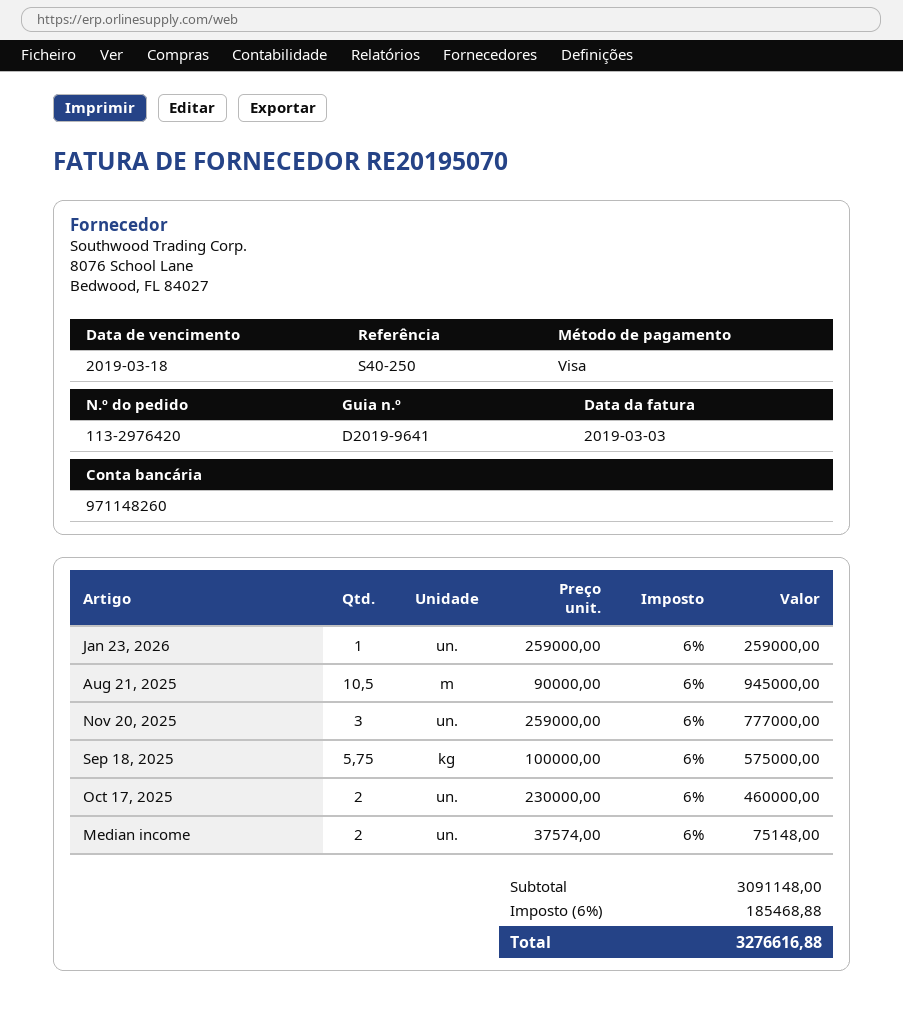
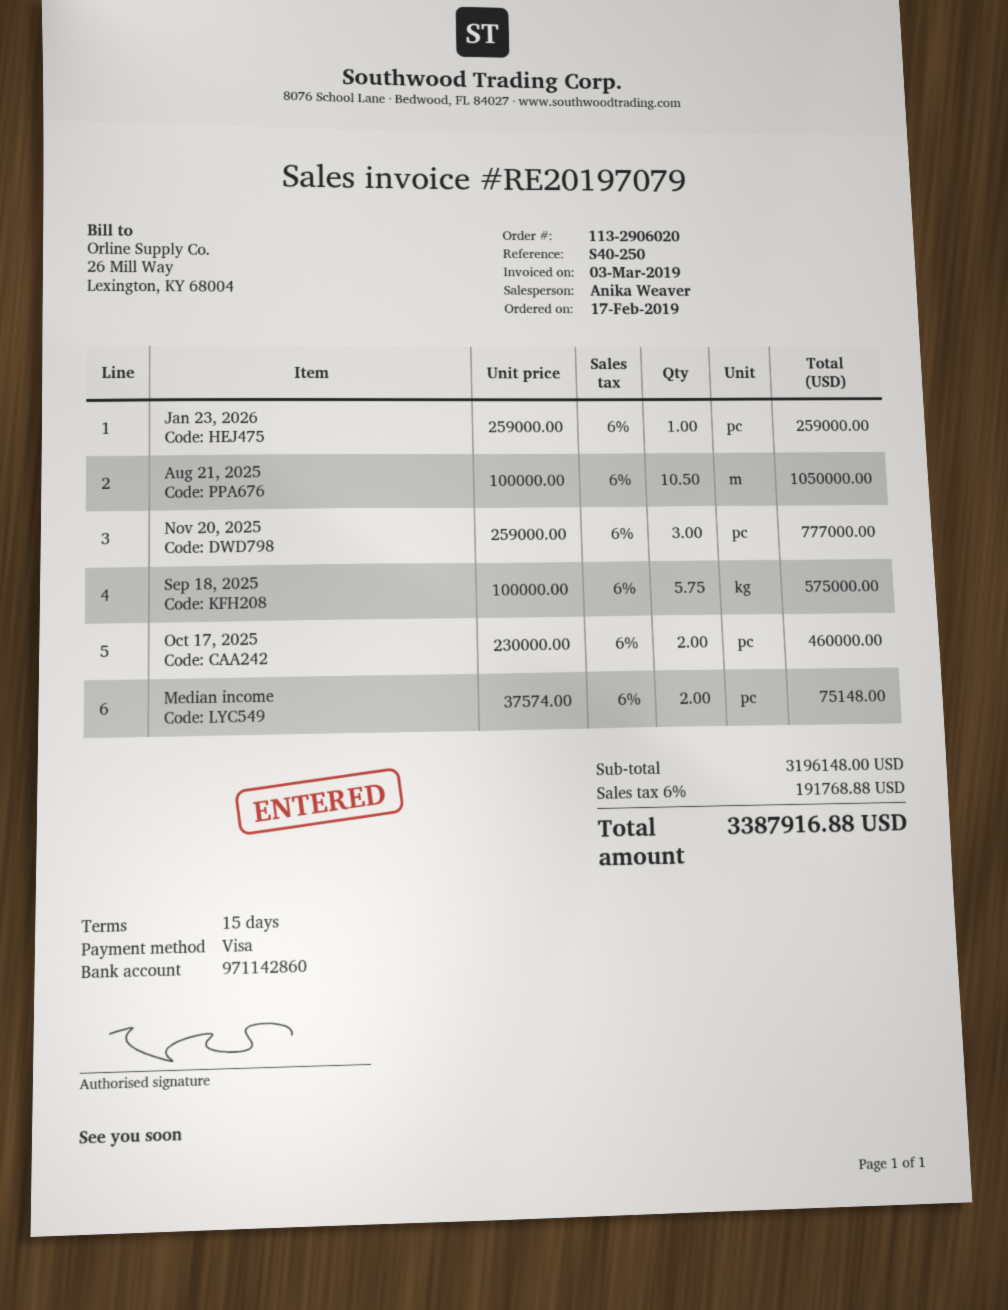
order number: 113-2976420 -> 113-2906020
invoice number: RE20195070 -> RE20197079
bank account: 971148260 -> 971142860
Aug 21, 2025: 10.5 x 90000.00 = 945000.00 -> 10.5 x 100000.00 = 1050000.00
subtotal: 3091148.00 -> 3196148.00
tax: 6% = 185468.88 -> 6% = 191768.88
total: 3276616.88 -> 3387916.88

